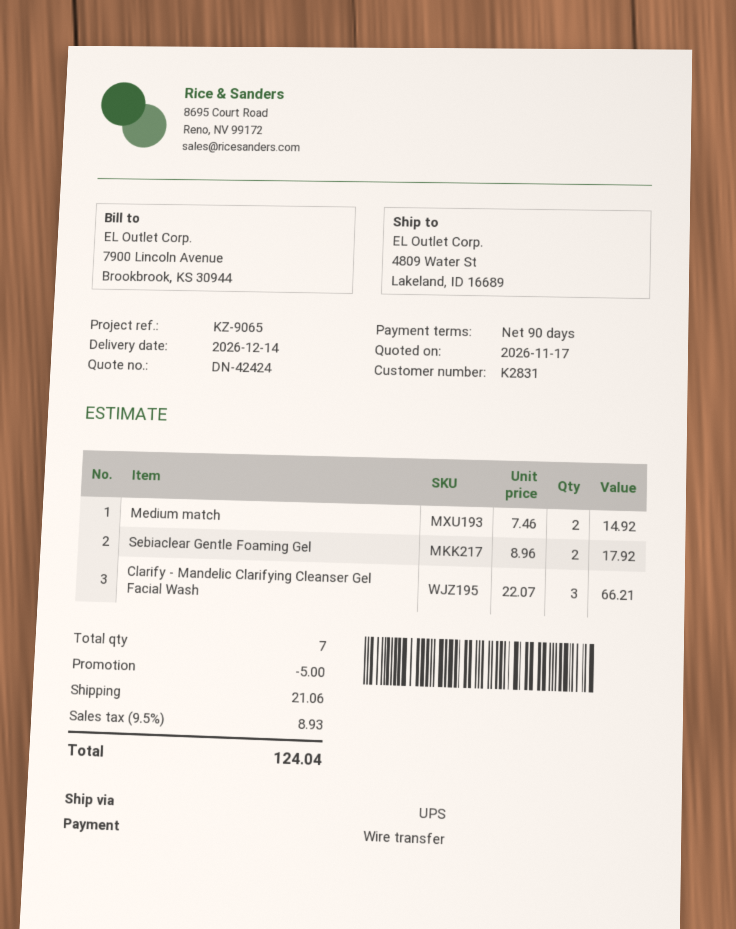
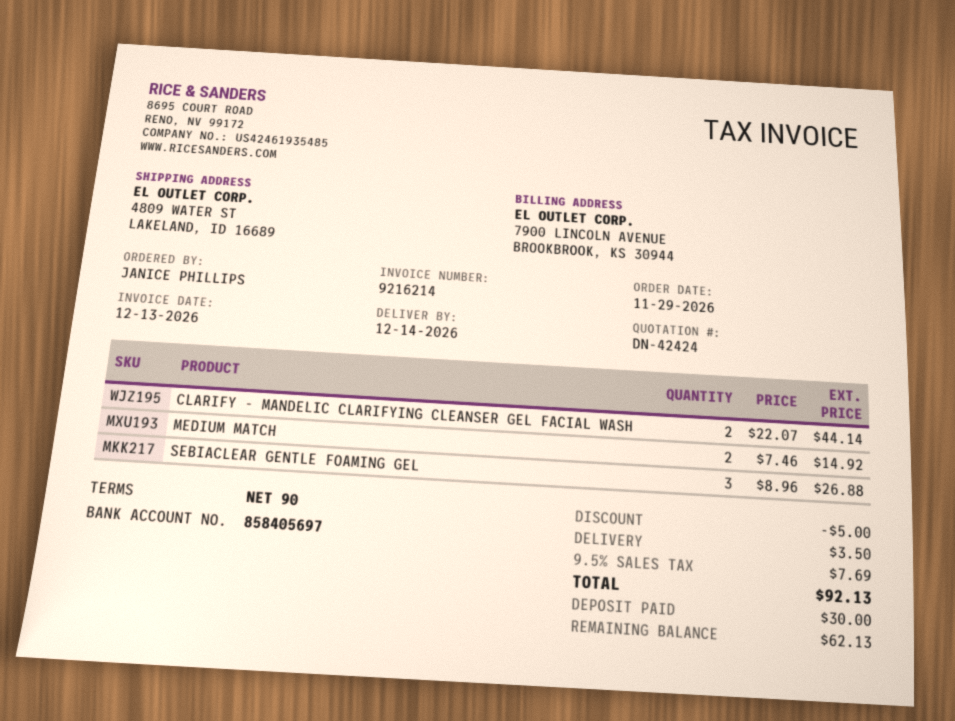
Sebiaclear Gentle Foaming Gel: 2 x 8.96 = 17.92 -> 3 x 8.96 = 26.88
Clarify - Mandelic Clarifying Cleanser Gel Facial Wash: 3 x 22.07 = 66.21 -> 2 x 22.07 = 44.14
shipping: 21.06 -> 3.50
tax: 9.5% = 8.93 -> 9.5% = 7.69
total: 124.04 -> 92.13

